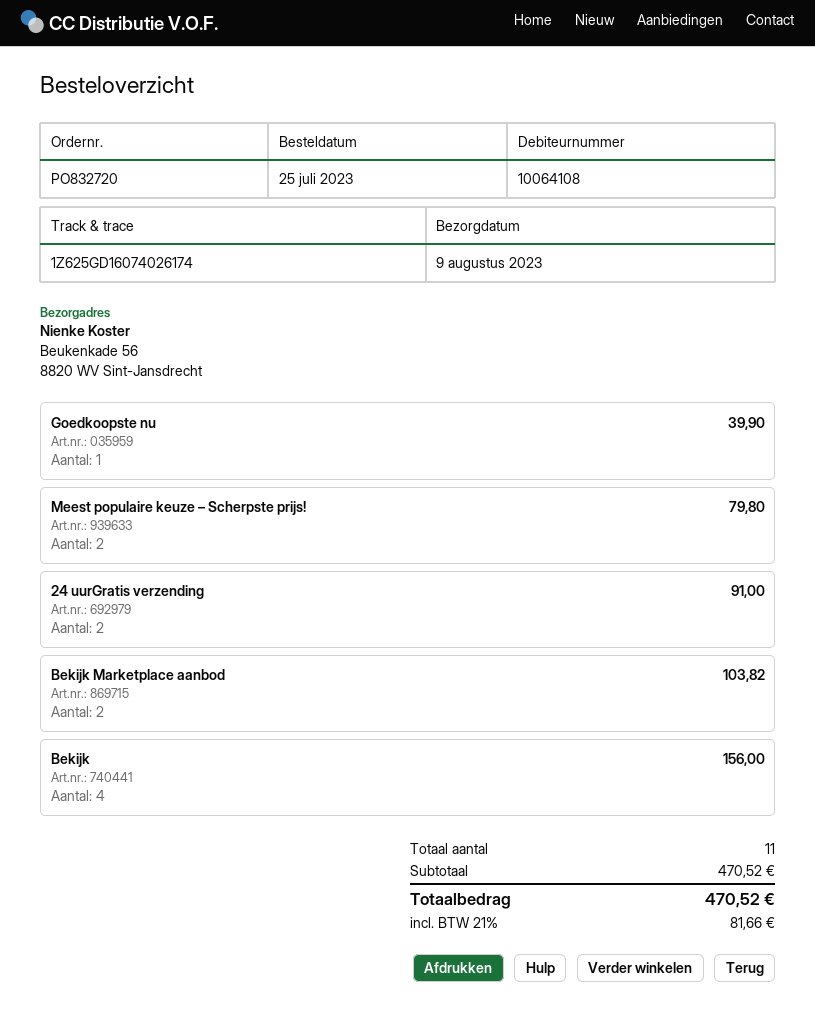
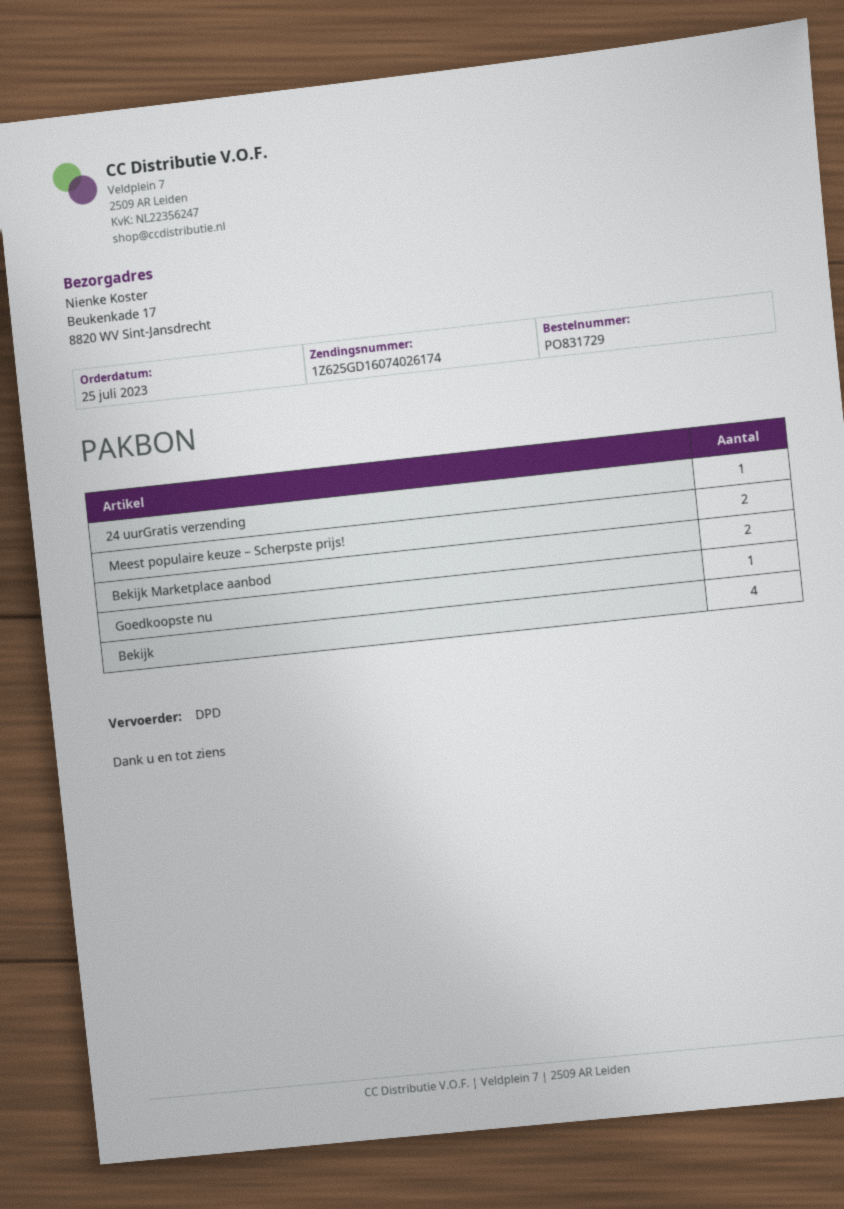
order number: PO832720 -> PO831729
ship to: Beukenkade 56, 8820 WV Sint-Jansdrecht -> Beukenkade 17, 8820 WV Sint-Jansdrecht
24 uurGratis verzending: 2 -> 1

